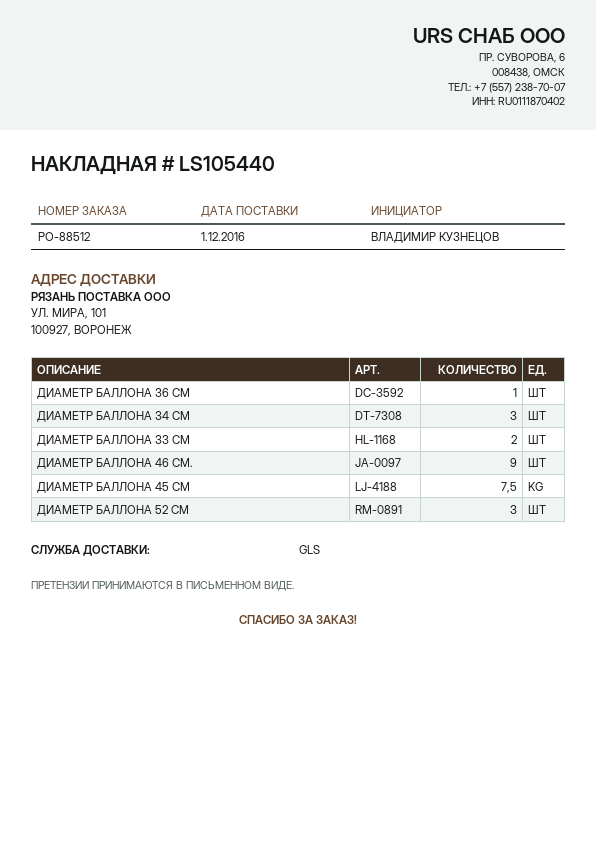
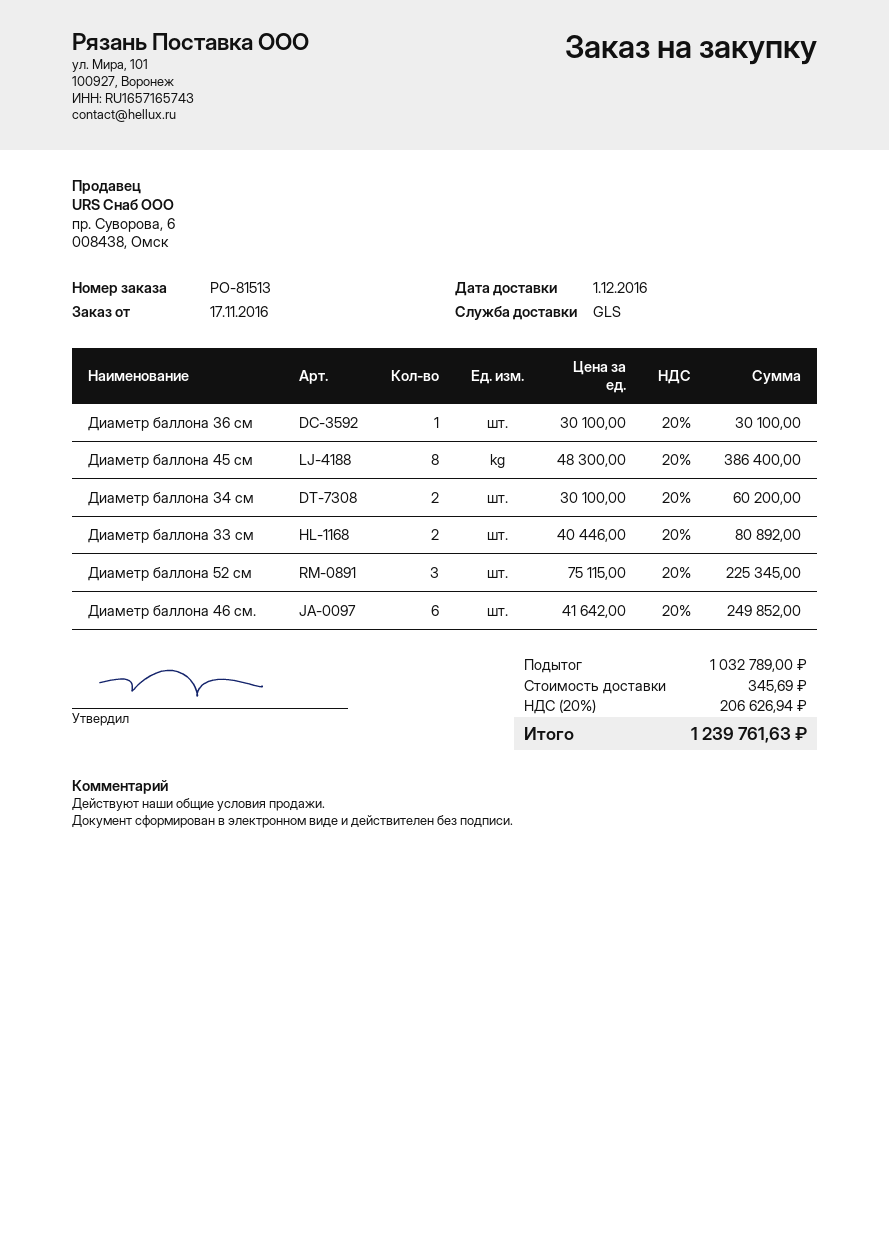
order number: PO-88512 -> PO-81513
ДИАМЕТР БАЛЛОНА 34 СМ: 3 -> 2
ДИАМЕТР БАЛЛОНА 46 СМ.: 9 -> 6
ДИАМЕТР БАЛЛОНА 45 СМ: 7.5 -> 8

